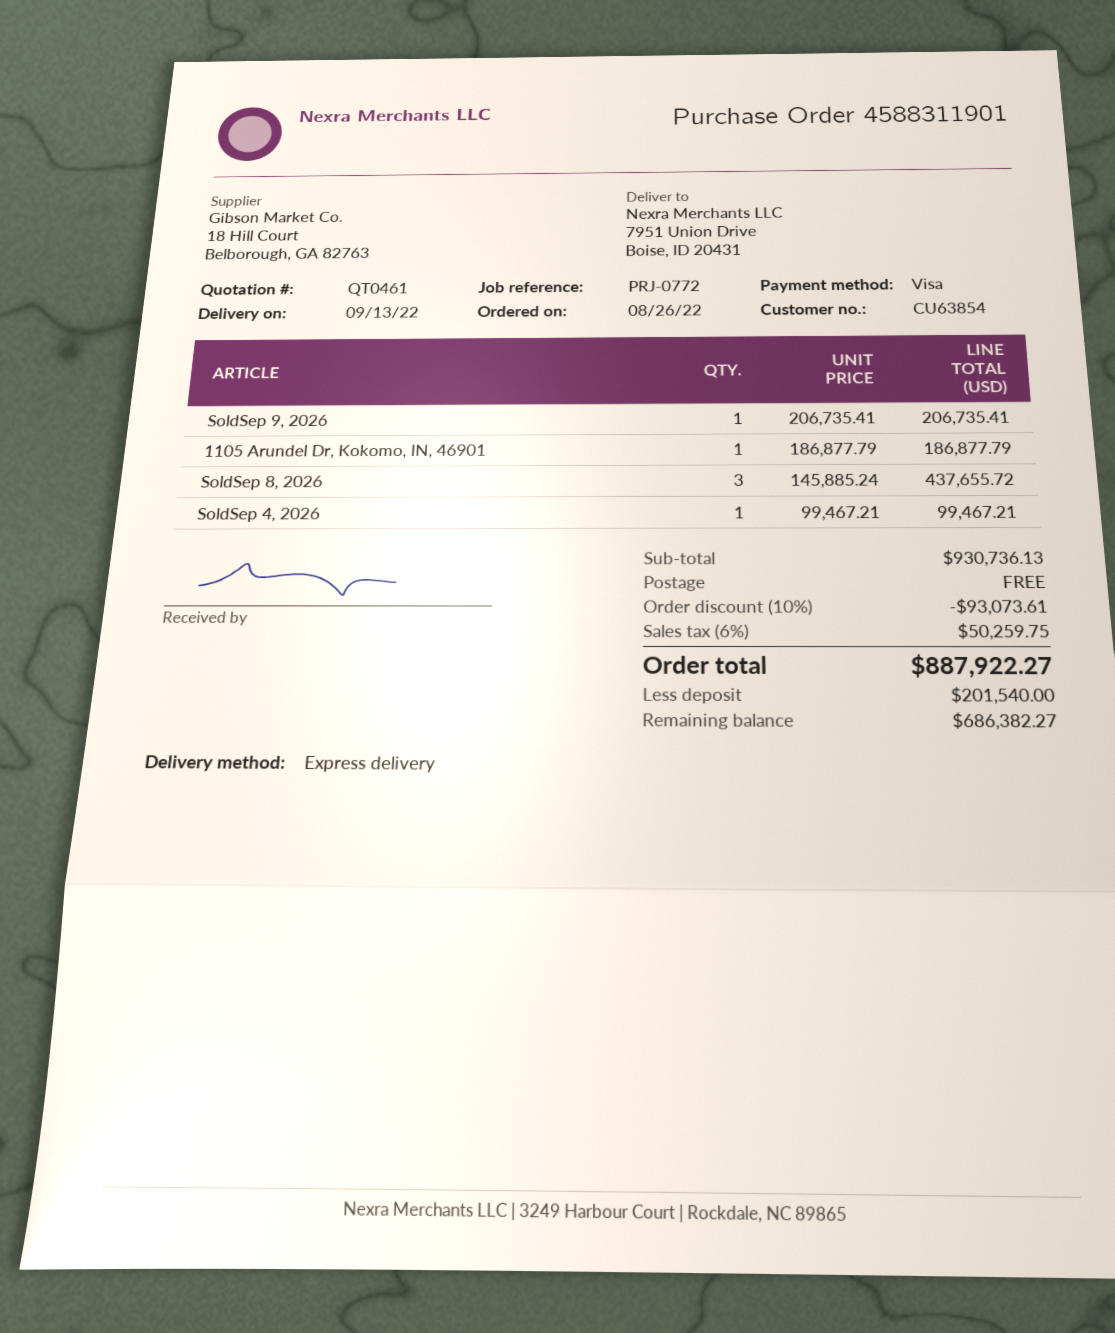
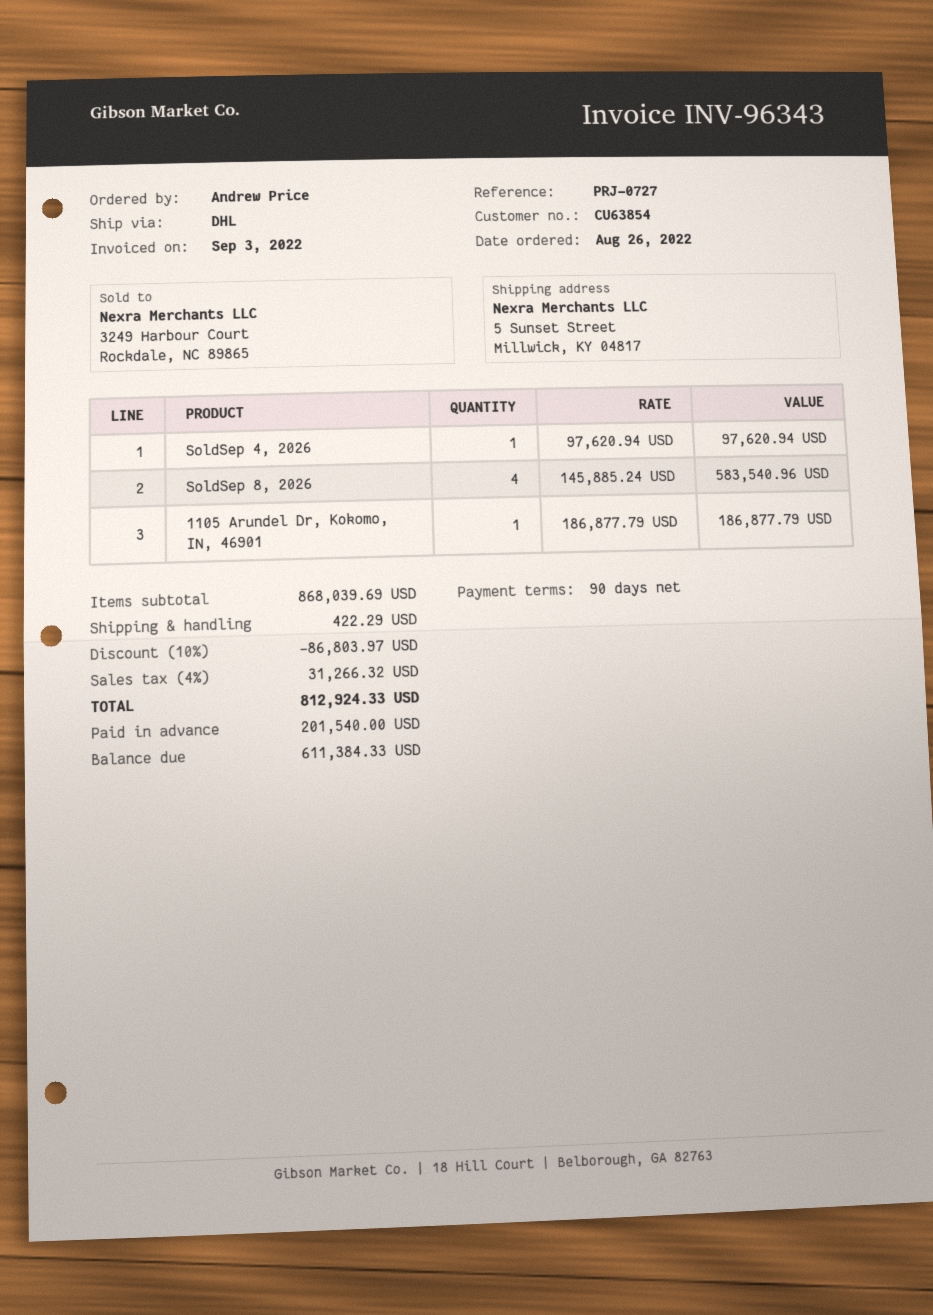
reference: PRJ-0772 -> PRJ-0727
shipping method: express -> DHL
ship to: 7951 Union Drive, Boise, ID 20431 -> 5 Sunset Street, Millwick, KY 04817
SoldSep 9, 2026: 1 x 206735.41 = 206735.41 -> none
SoldSep 8, 2026: 3 x 145885.24 = 437655.72 -> 4 x 145885.24 = 583540.96
SoldSep 4, 2026: 1 x 99467.21 = 99467.21 -> 1 x 97620.94 = 97620.94
subtotal: 930736.13 -> 868039.69
discount: 10% = 93073.61 -> 10% = 86803.97
shipping: 0.00 -> 422.29
tax: 6% = 50259.75 -> 4% = 31266.32
total: 887922.27 -> 812924.33
balance: 686382.27 -> 611384.33

